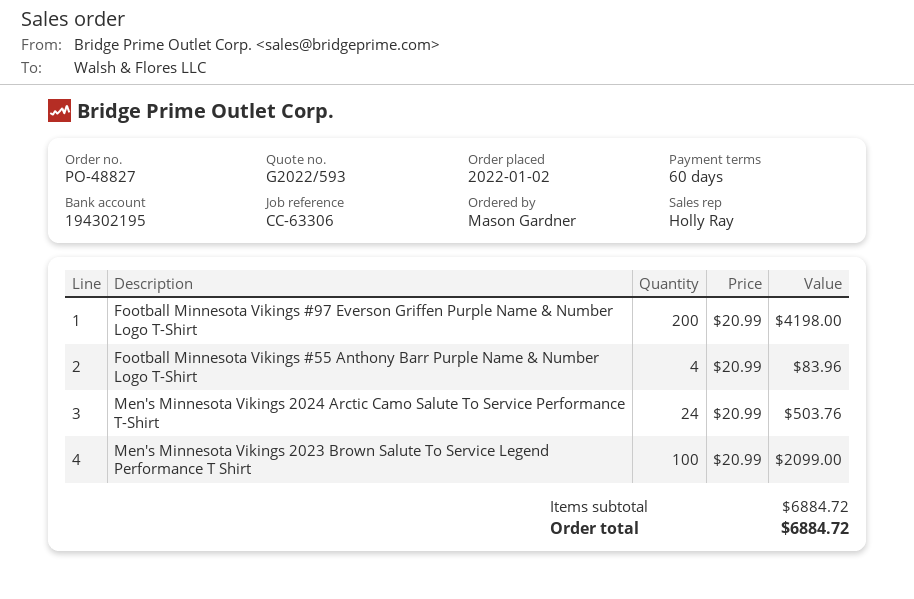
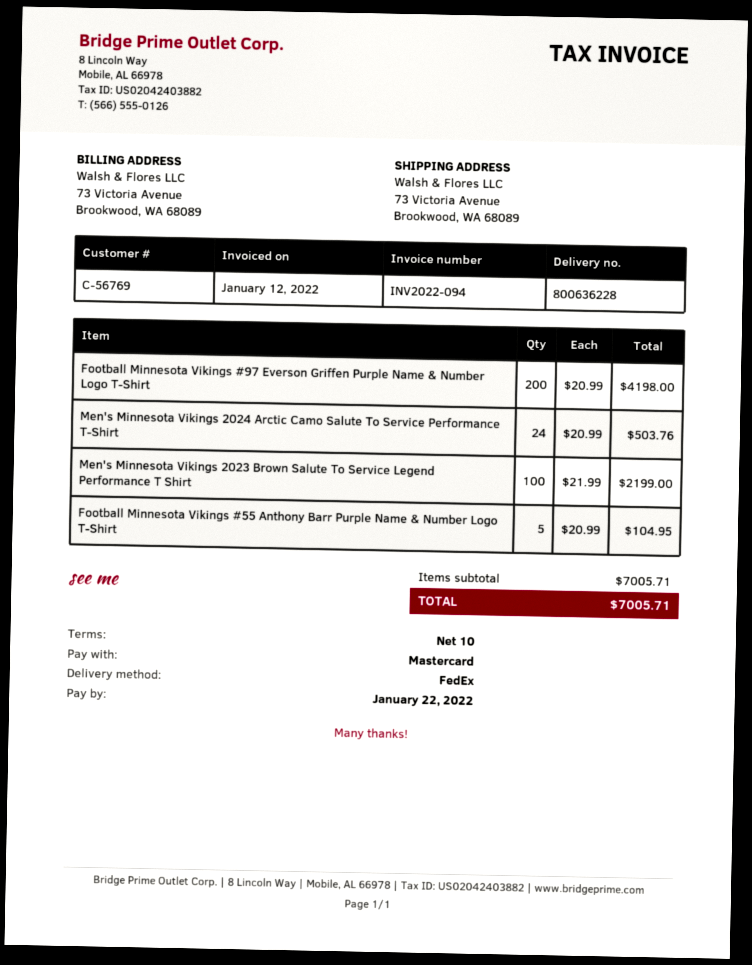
payment terms: 60 days -> 10 days
Football Minnesota Vikings #55 Anthony Barr Purple Name & Number Logo T-Shirt: 4 x 20.99 = 83.96 -> 5 x 20.99 = 104.95
Men's Minnesota Vikings 2023 Brown Salute To Service Legend Performance T Shirt: 100 x 20.99 = 2099.00 -> 100 x 21.99 = 2199.00
subtotal: 6884.72 -> 7005.71
total: 6884.72 -> 7005.71

